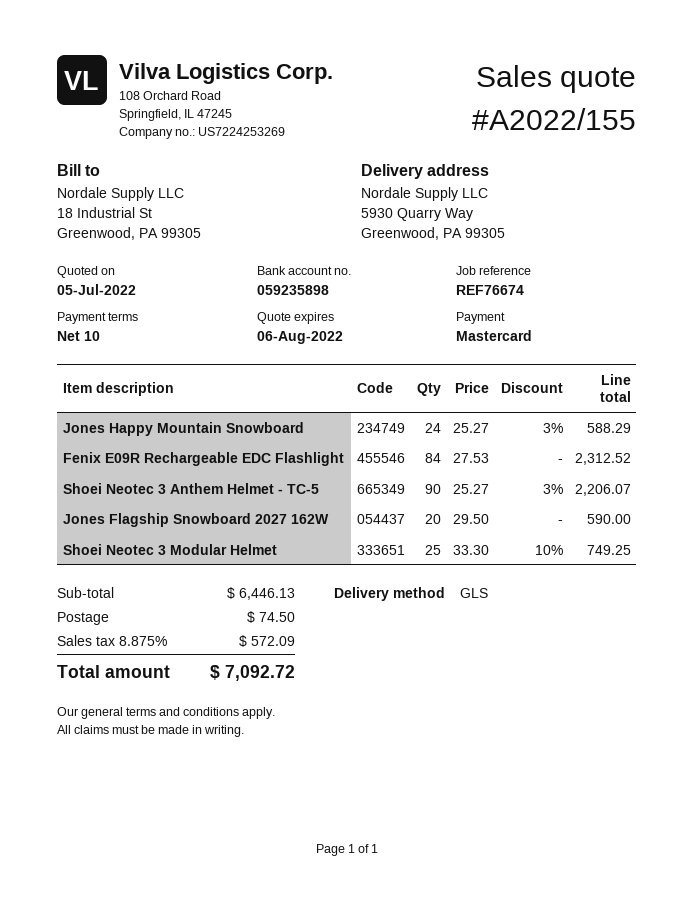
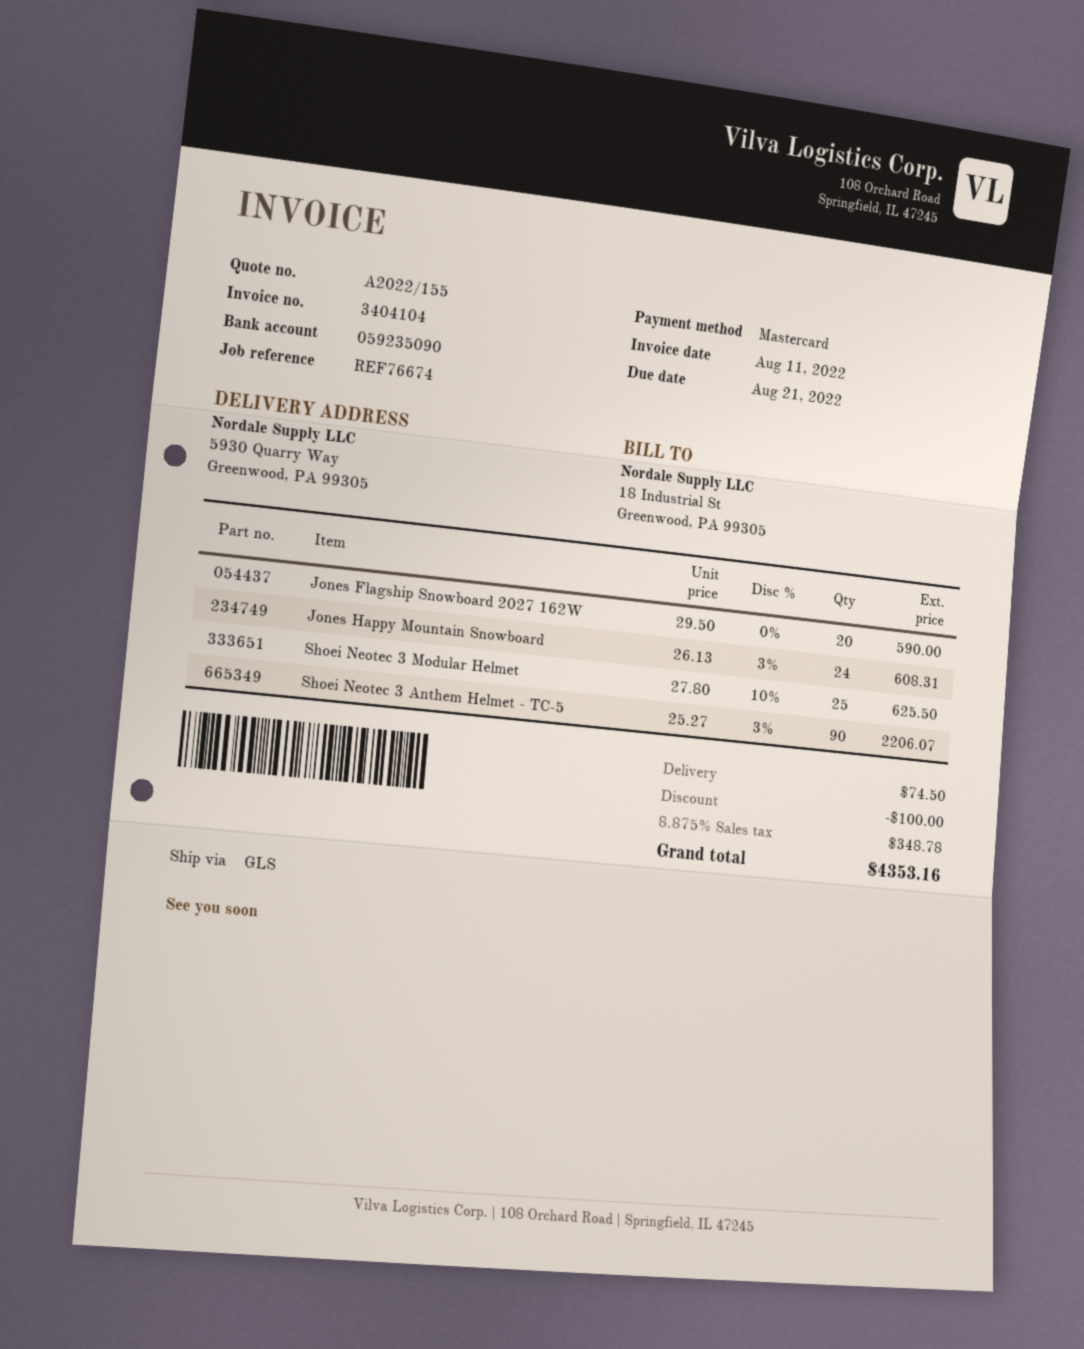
bank account: 059235898 -> 059235090
Jones Happy Mountain Snowboard: 24 x 25.27 - 3% = 588.29 -> 24 x 26.13 - 3% = 608.31
Fenix E09R Rechargeable EDC Flashlight: 84 x 27.53 = 2312.52 -> none
Shoei Neotec 3 Modular Helmet: 25 x 33.30 - 10% = 749.25 -> 25 x 27.80 - 10% = 625.50
discount: none -> 100.00
tax: 8.875% = 572.09 -> 8.875% = 348.78
total: 7092.72 -> 4353.16

